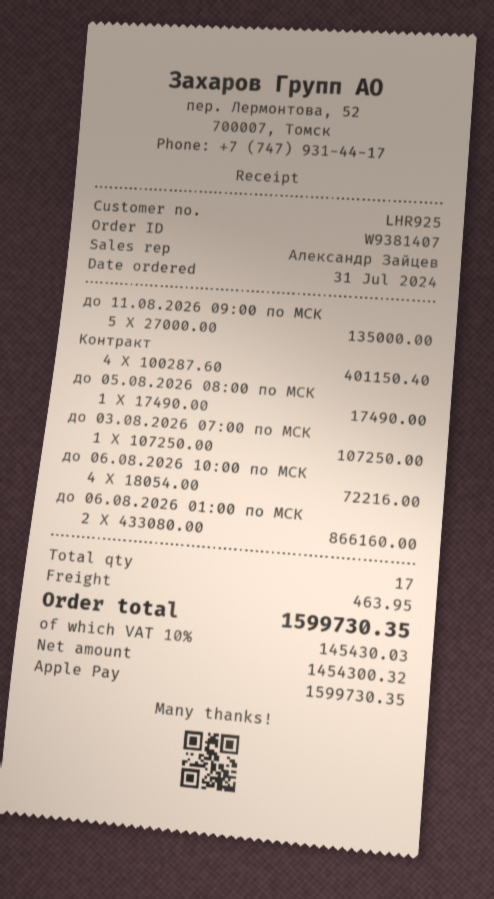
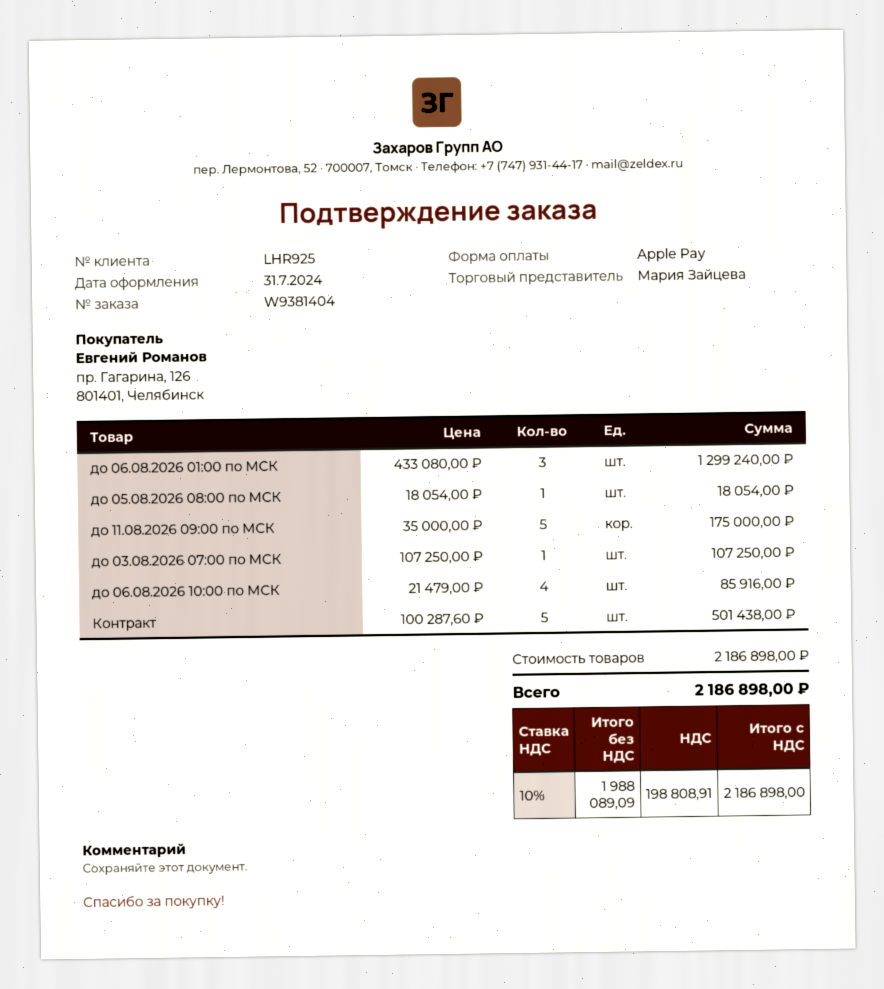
order number: W9381407 -> W9381404
sales rep: Александр Зайцев -> Мария Зайцева
до 11.08.2026 09:00 по МСК: 5 x 27000.00 = 135000.00 -> 5 x 35000.00 = 175000.00
Контракт: 4 x 100287.60 = 401150.40 -> 5 x 100287.60 = 501438.00
до 05.08.2026 08:00 по МСК: 1 x 17490.00 = 17490.00 -> 1 x 18054.00 = 18054.00
до 06.08.2026 10:00 по МСК: 4 x 18054.00 = 72216.00 -> 4 x 21479.00 = 85916.00
до 06.08.2026 01:00 по МСК: 2 x 433080.00 = 866160.00 -> 3 x 433080.00 = 1299240.00
shipping: 463.95 -> none
net: 1454300.32 -> 1988089.09
tax: 10% = 145430.03 -> 10% = 198808.91
total: 1599730.35 -> 2186898.00

